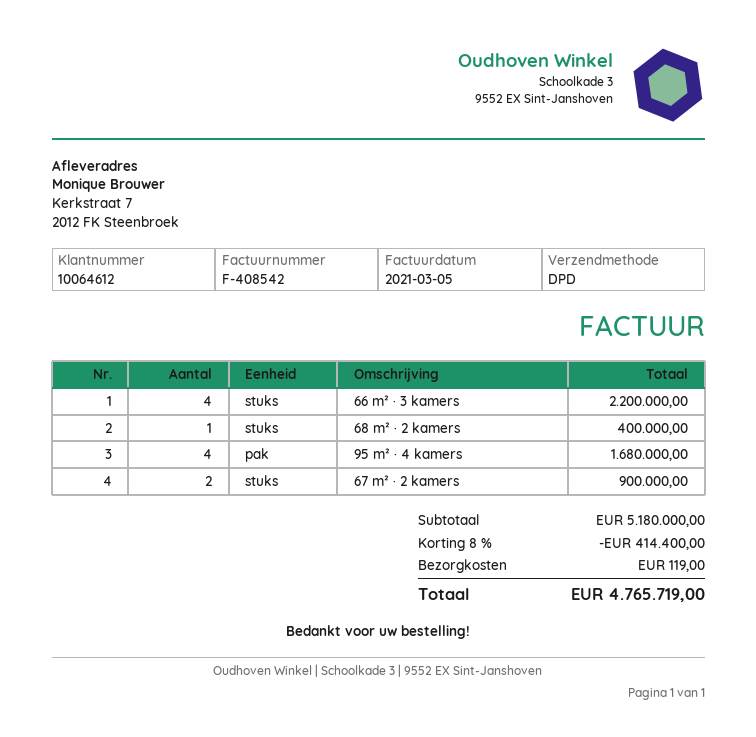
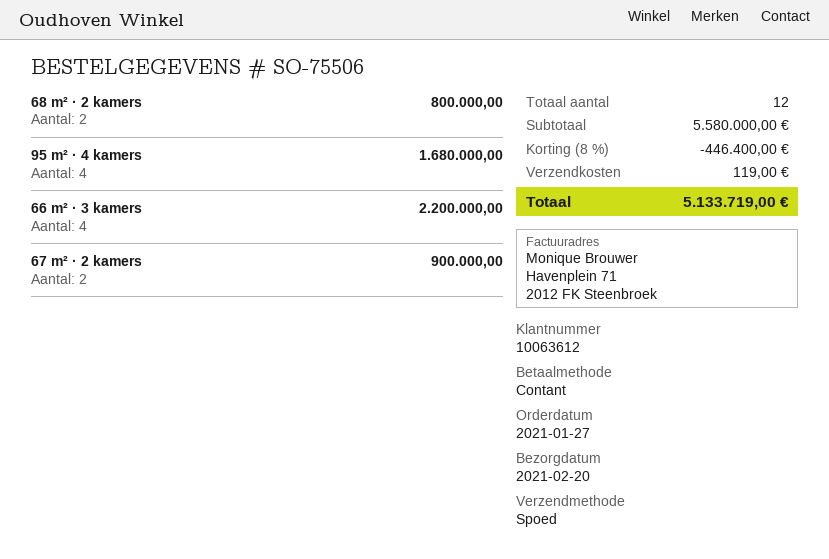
customer number: 10064612 -> 10063612
shipping method: DPD -> express
68 m² · 2 kamers: 1 for 400000.00 -> 2 for 800000.00
subtotal: 5180000.00 -> 5580000.00
discount: 8% = 414400.00 -> 8% = 446400.00
total: 4765719.00 -> 5133719.00

